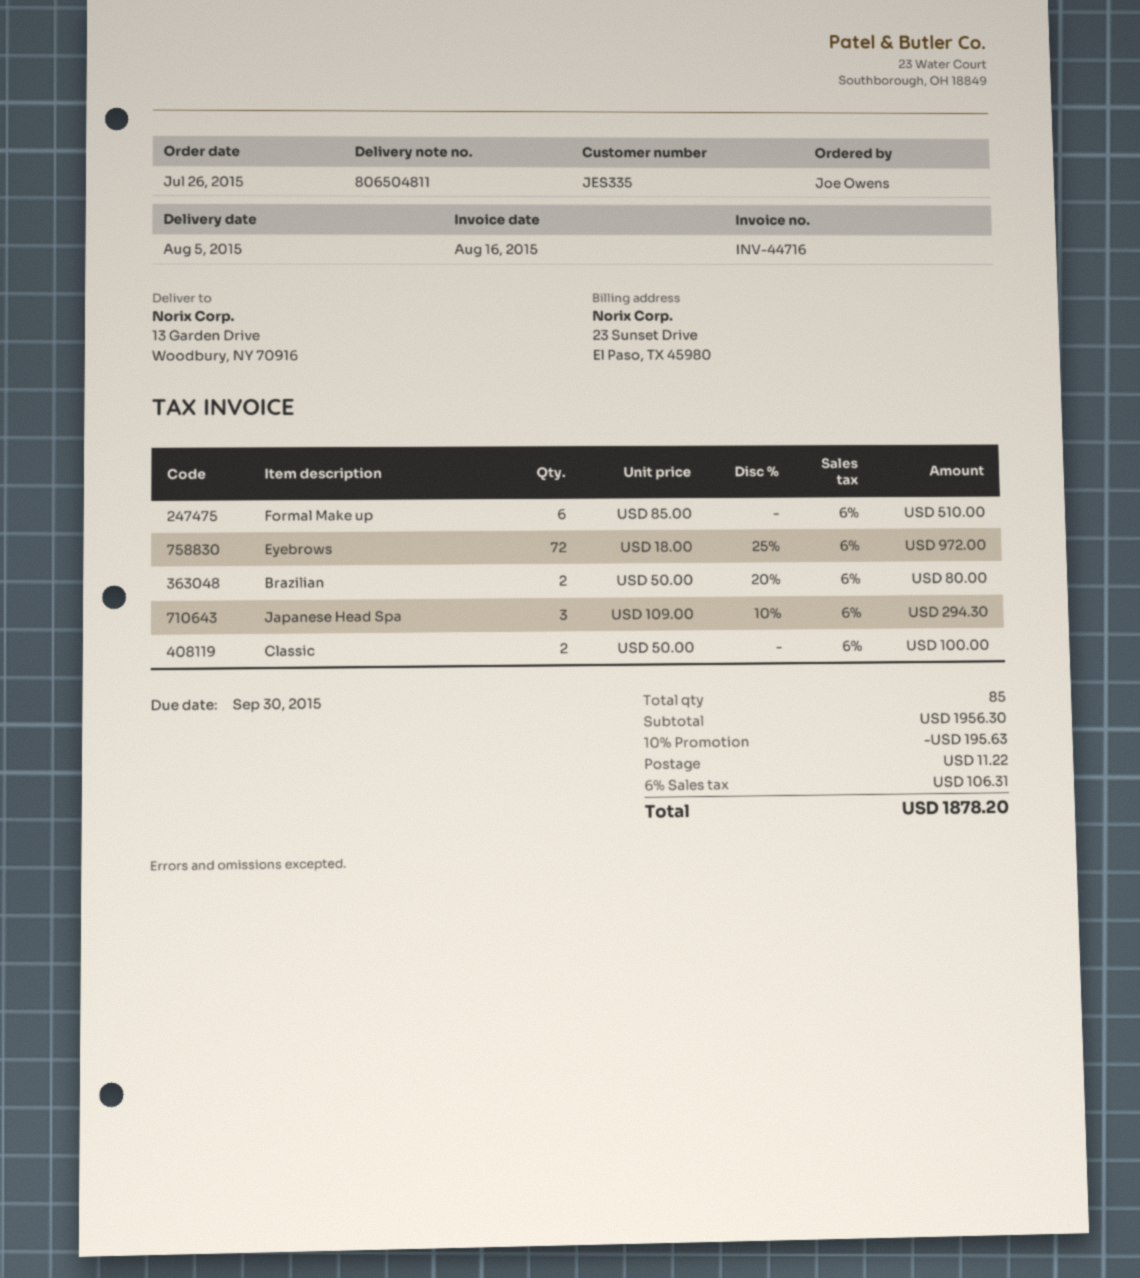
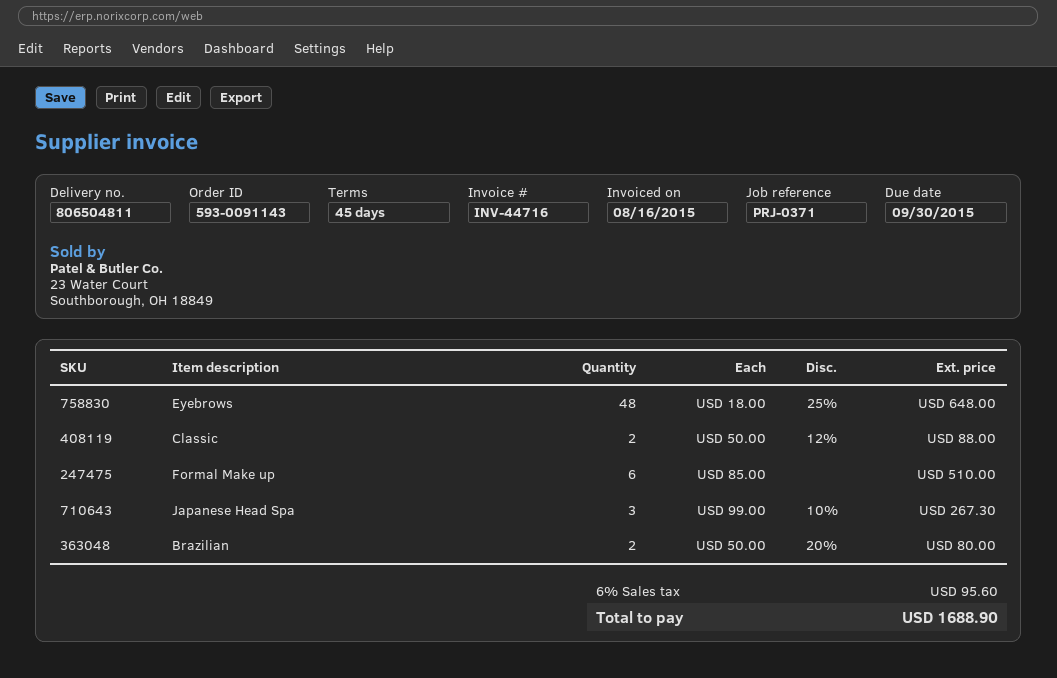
Eyebrows: 72 x 18.00 - 25% = 972.00 -> 48 x 18.00 - 25% = 648.00
Japanese Head Spa: 3 x 109.00 - 10% = 294.30 -> 3 x 99.00 - 10% = 267.30
Classic: 2 x 50.00 = 100.00 -> 2 x 50.00 - 12% = 88.00
discount: 10% = 195.63 -> none
shipping: 11.22 -> none
tax: 6% = 106.31 -> 6% = 95.60
total: 1878.20 -> 1688.90

